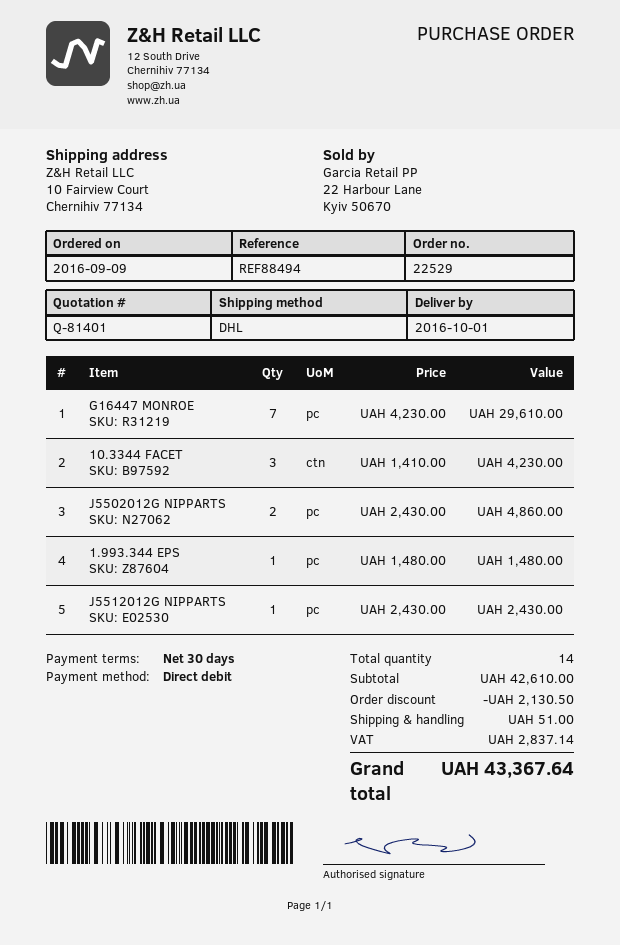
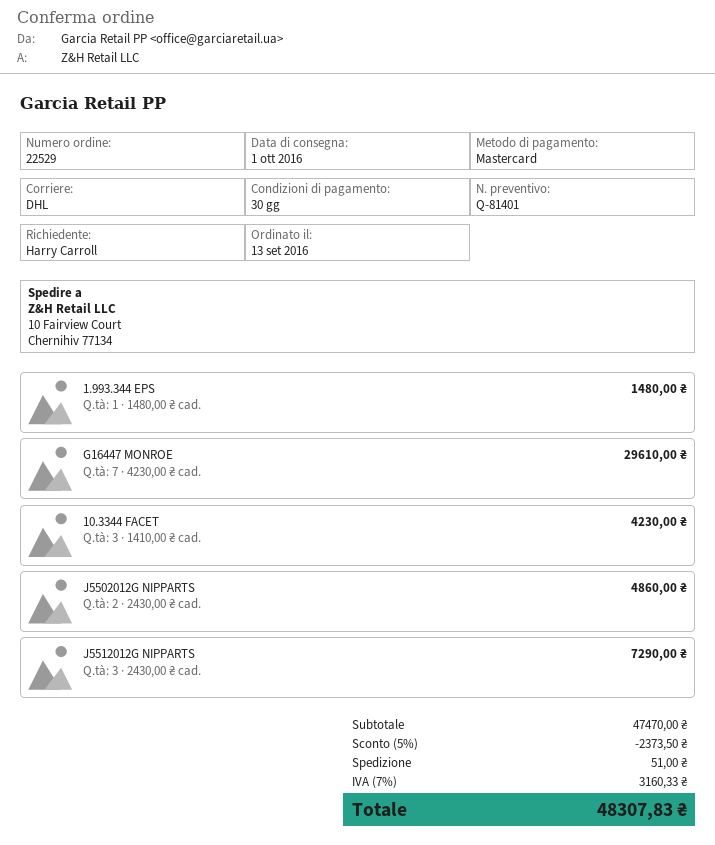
order date: 2016-09-09 -> 2016-09-13
payment method: direct debit -> Mastercard
J5512012G NIPPARTS: 1 x 2430.00 = 2430.00 -> 3 x 2430.00 = 7290.00
subtotal: 42610.00 -> 47470.00
discount: 2130.50 -> 2373.50
tax: 2837.14 -> 3160.33
total: 43367.64 -> 48307.83

